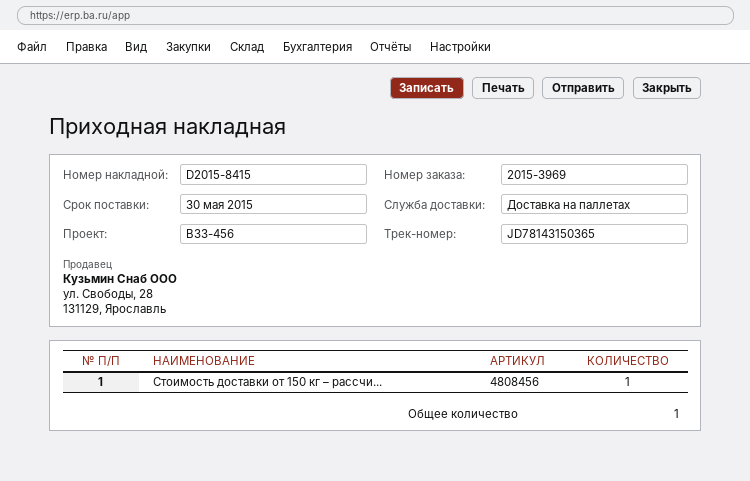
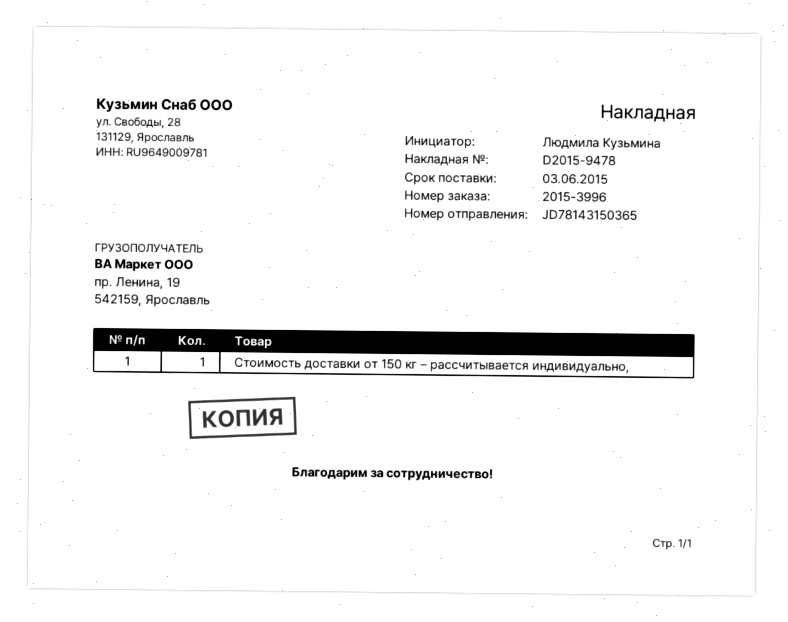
order number: 2015-3969 -> 2015-3996
delivery note number: D2015-8415 -> D2015-9478
delivery date: 2015-05-30 -> 2015-06-03

